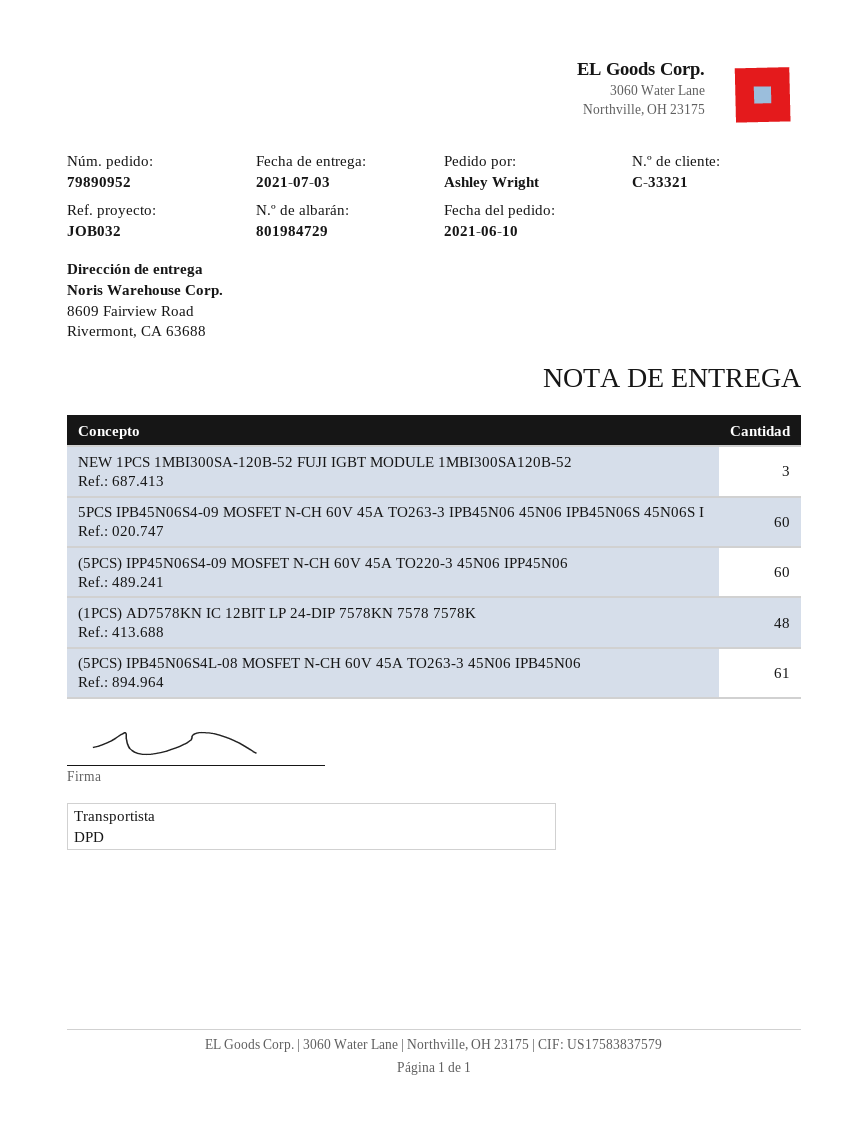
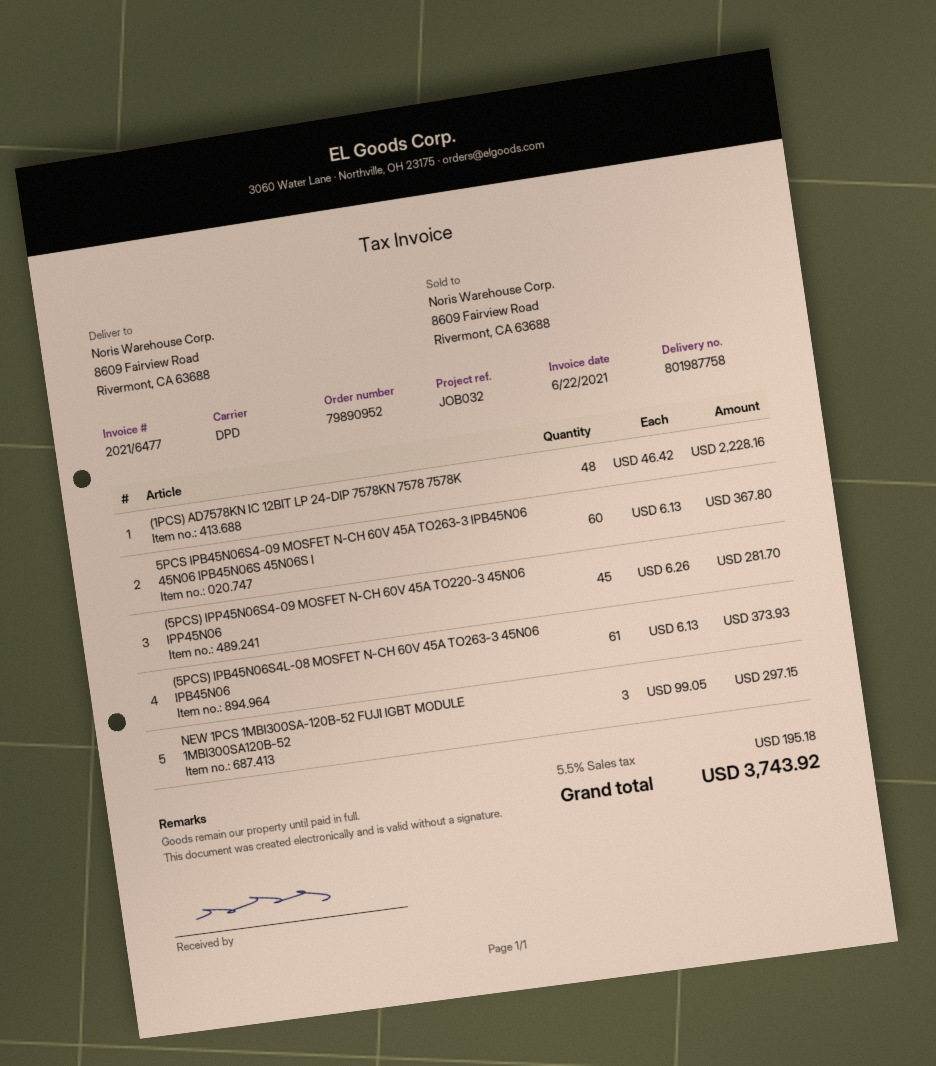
delivery note number: 801984729 -> 801987758
(5PCS) IPP45N06S4-09 MOSFET N-CH 60V 45A TO220-3 45N06 IPP45N06: 60 -> 45

